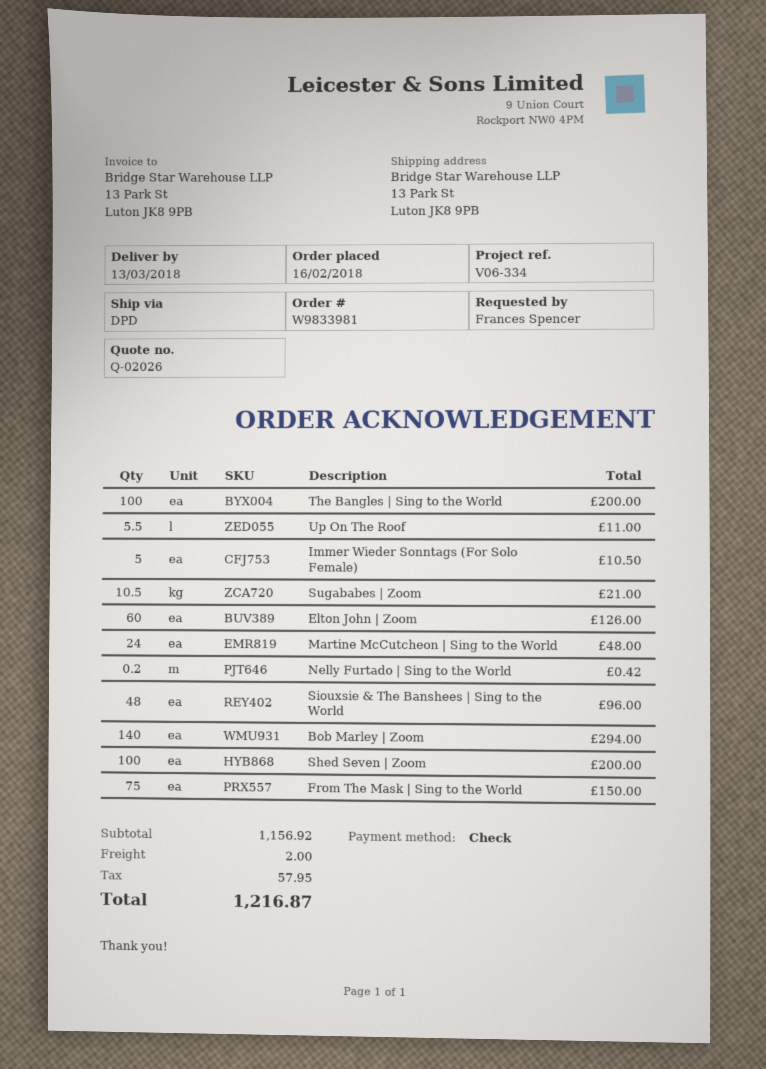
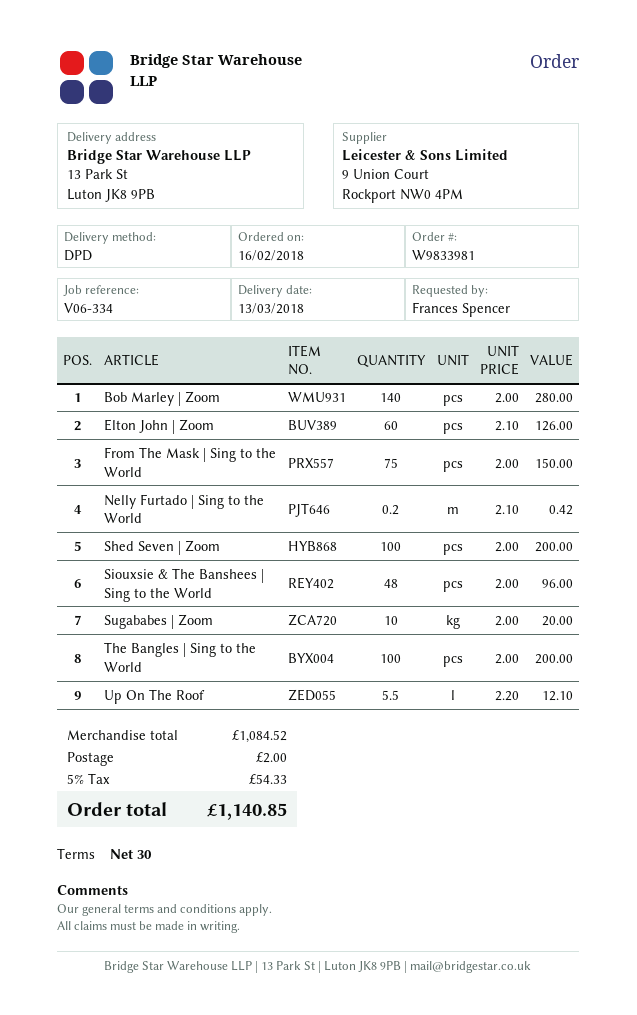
Up On The Roof: 5.5 for 11.00 -> 5.5 for 12.10
Immer Wieder Sonntags (For Solo Female): 5 for 10.50 -> none
Sugababes | Zoom: 10.5 for 21.00 -> 10 for 20.00
Martine McCutcheon | Sing to the World: 24 for 48.00 -> none
Bob Marley | Zoom: 140 for 294.00 -> 140 for 280.00
subtotal: 1156.92 -> 1084.52
tax: 57.95 -> 54.33
total: 1216.87 -> 1140.85

